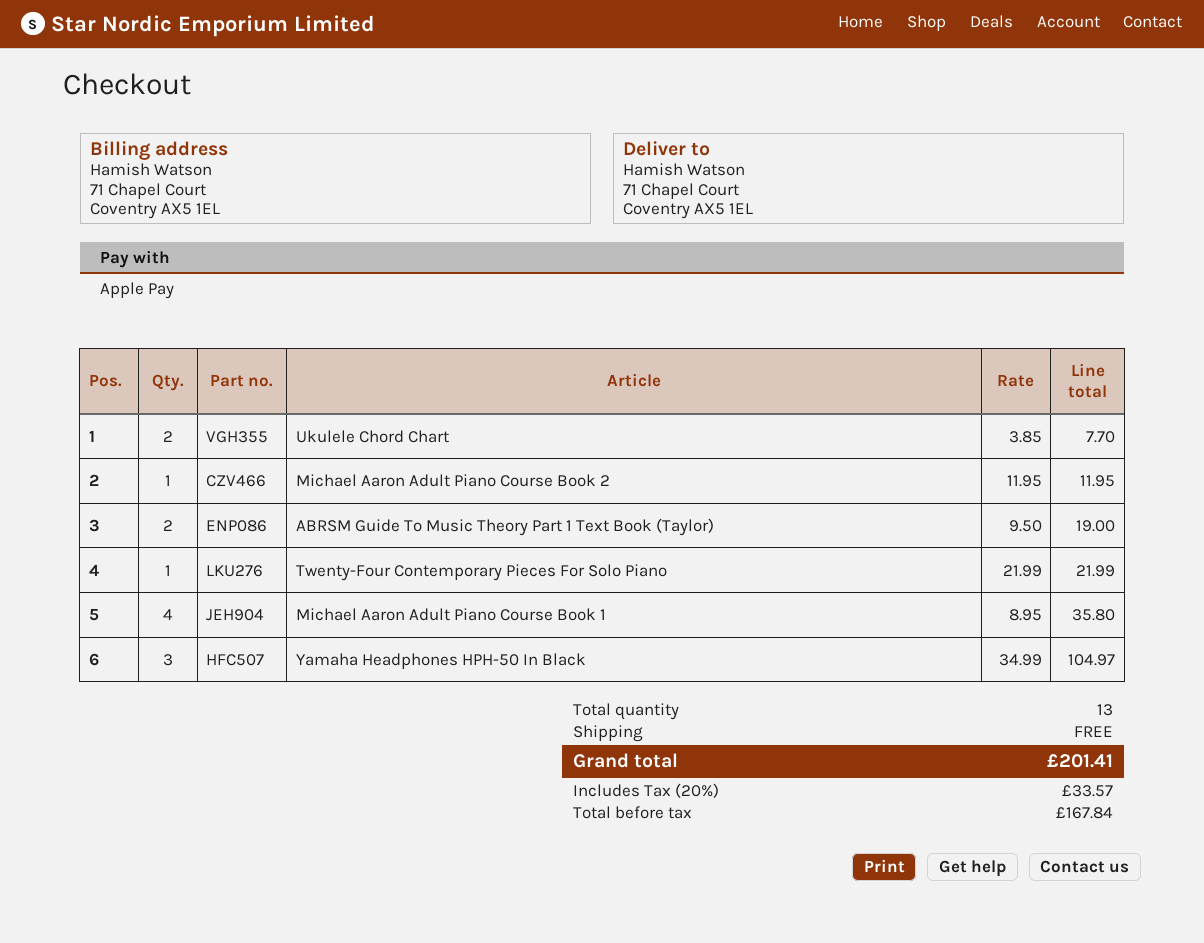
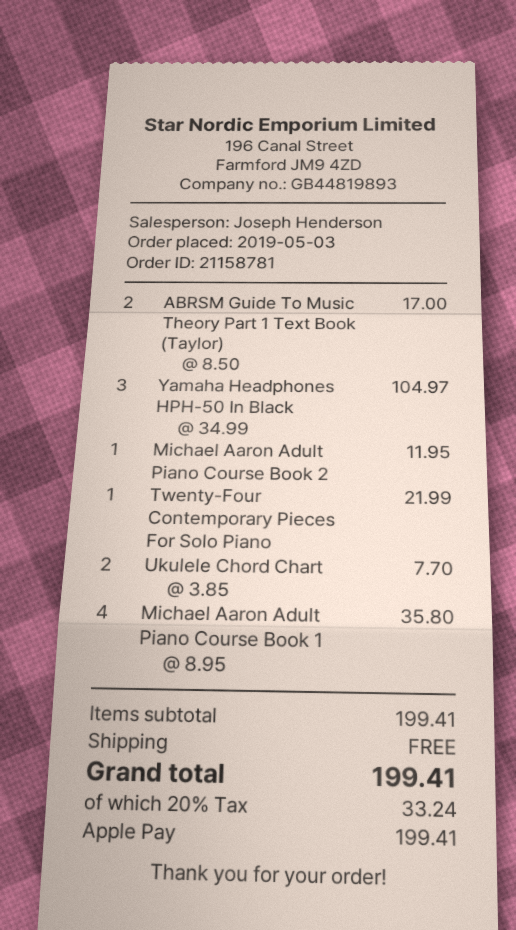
ABRSM Guide To Music Theory Part 1 Text Book (Taylor): 2 x 9.50 = 19.00 -> 2 x 8.50 = 17.00
tax: 20% = 33.57 -> 20% = 33.24
total: 201.41 -> 199.41

